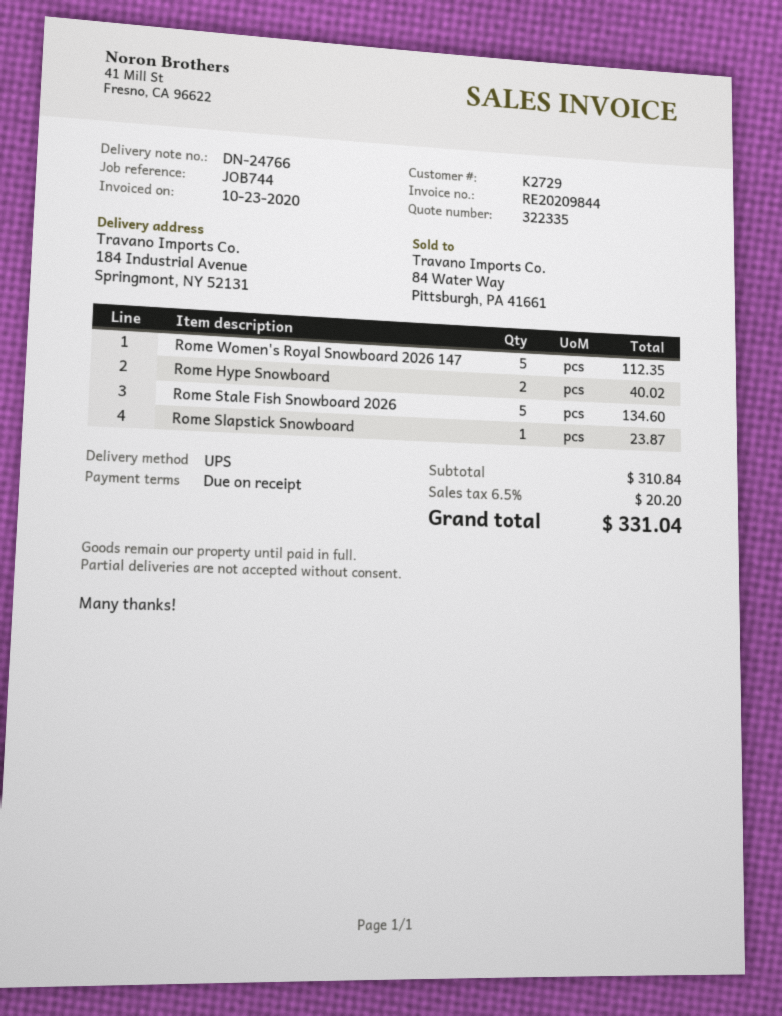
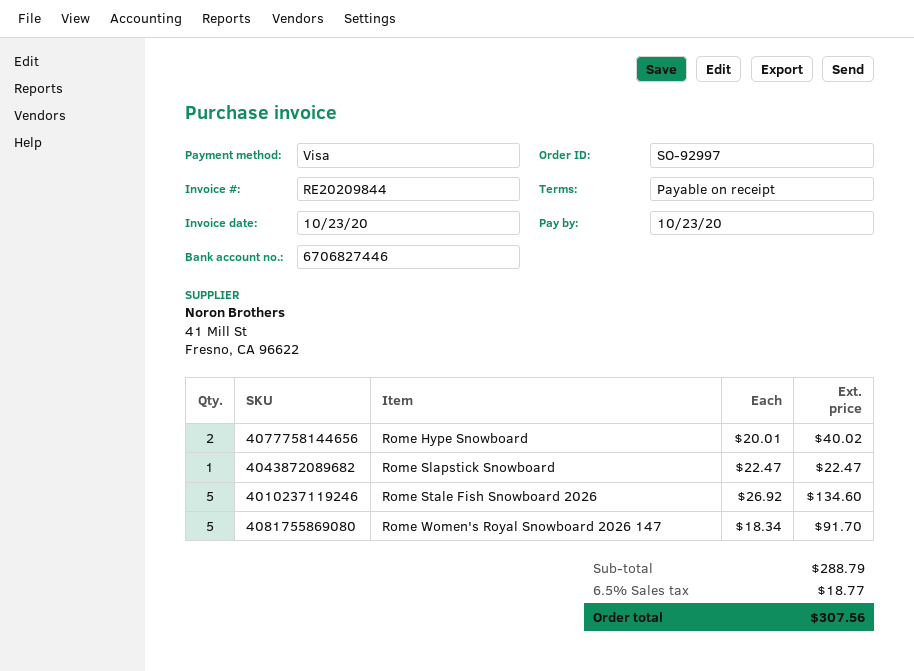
Rome Women's Royal Snowboard 2026 147: 5 for 112.35 -> 5 for 91.70
Rome Slapstick Snowboard: 1 for 23.87 -> 1 for 22.47
subtotal: 310.84 -> 288.79
tax: 6.5% = 20.20 -> 6.5% = 18.77
total: 331.04 -> 307.56

